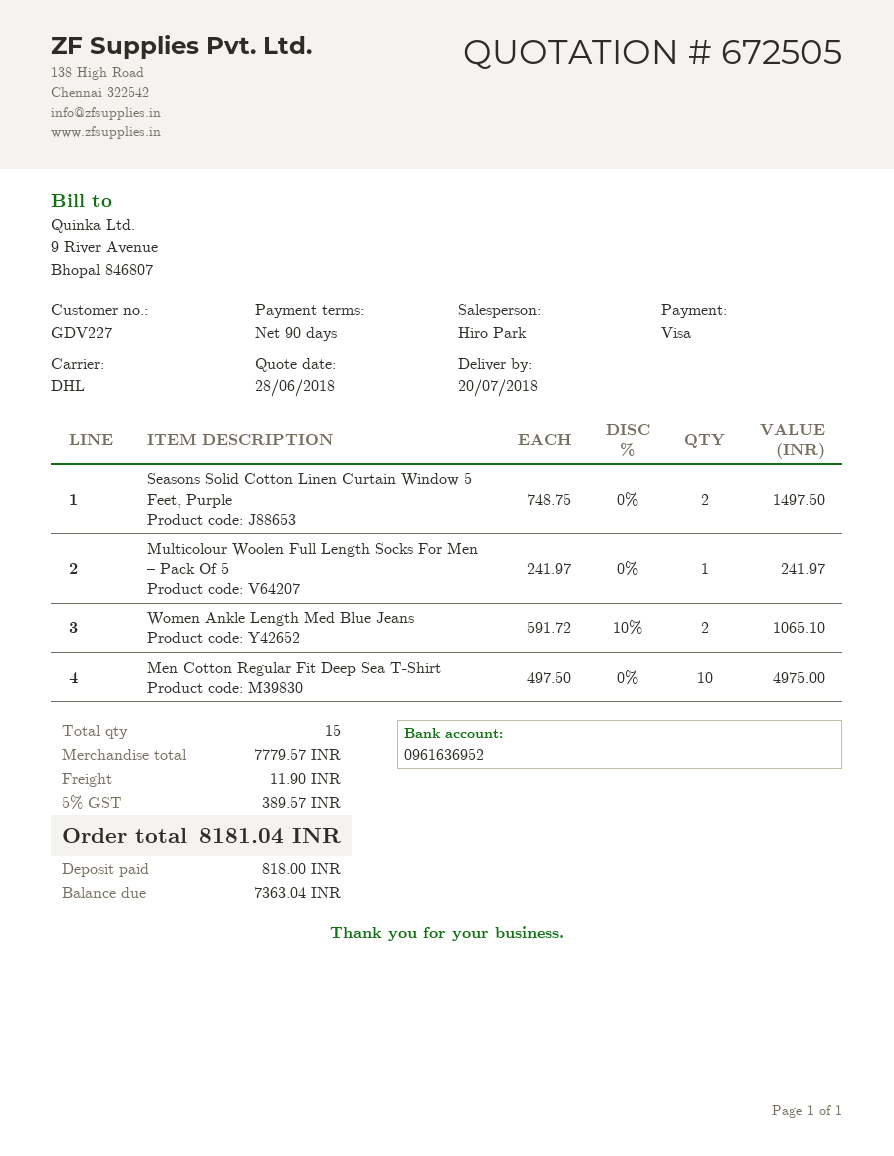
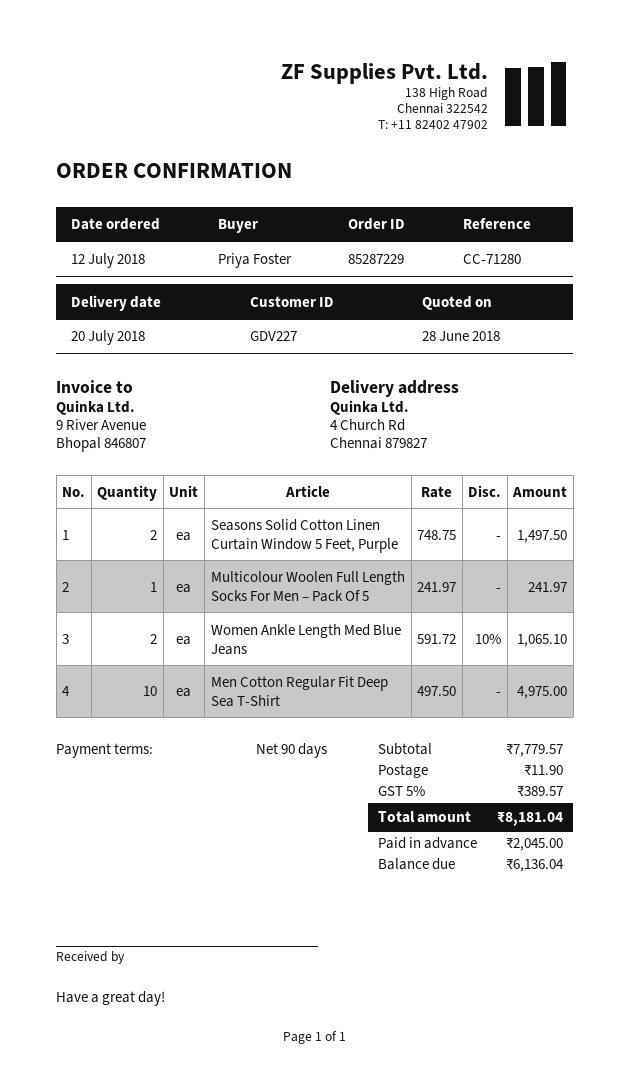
deposit: 818.00 -> 2045.00
balance: 7363.04 -> 6136.04

